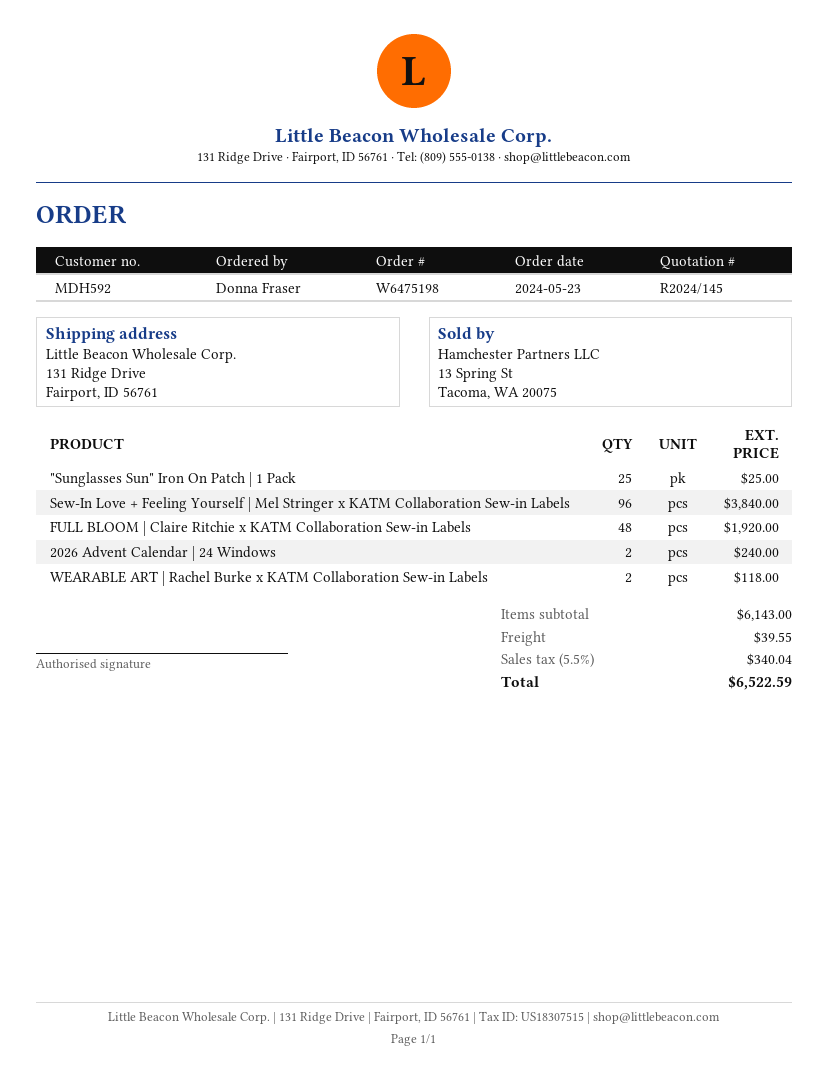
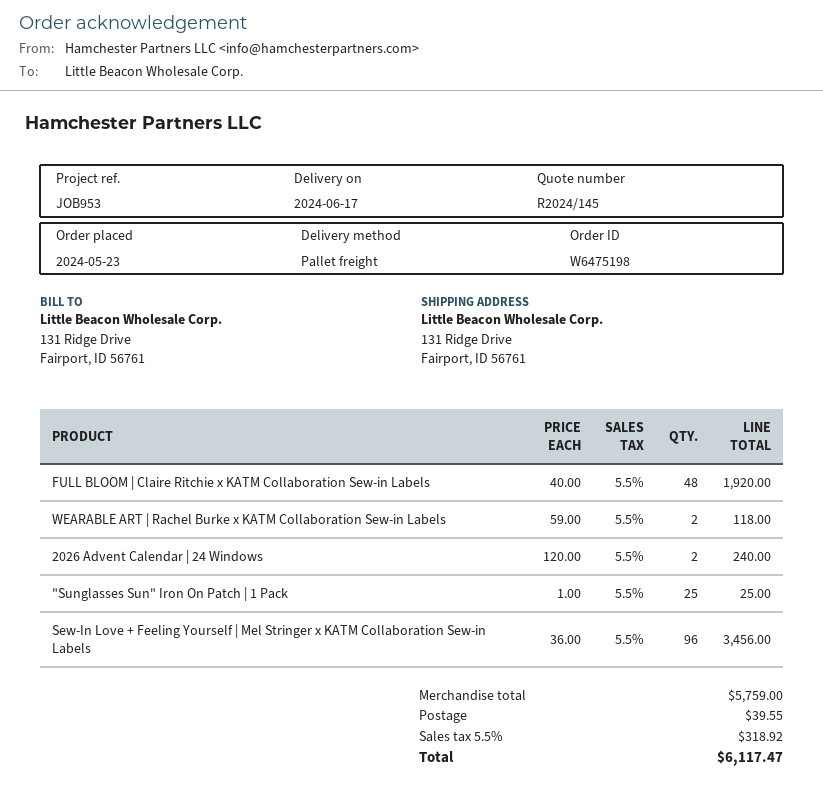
Sew-In Love + Feeling Yourself | Mel Stringer x KATM Collaboration Sew-in Labels: 96 for 3840.00 -> 96 for 3456.00
subtotal: 6143.00 -> 5759.00
tax: 5.5% = 340.04 -> 5.5% = 318.92
total: 6522.59 -> 6117.47

